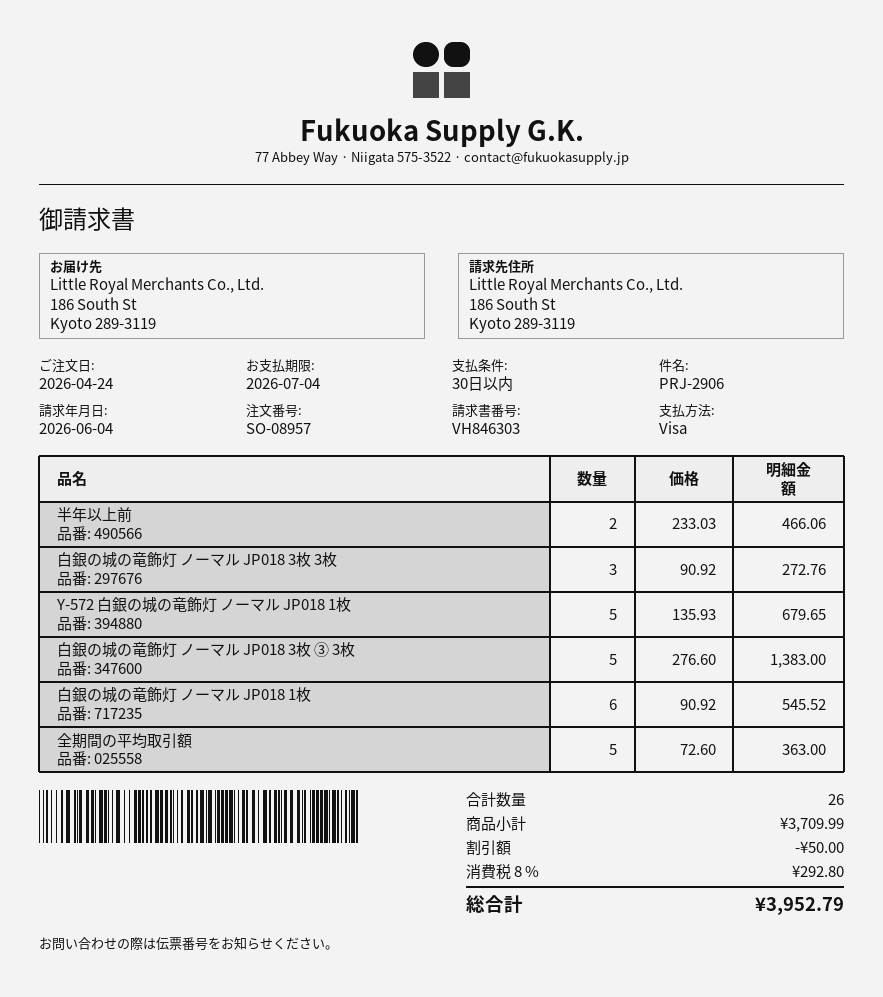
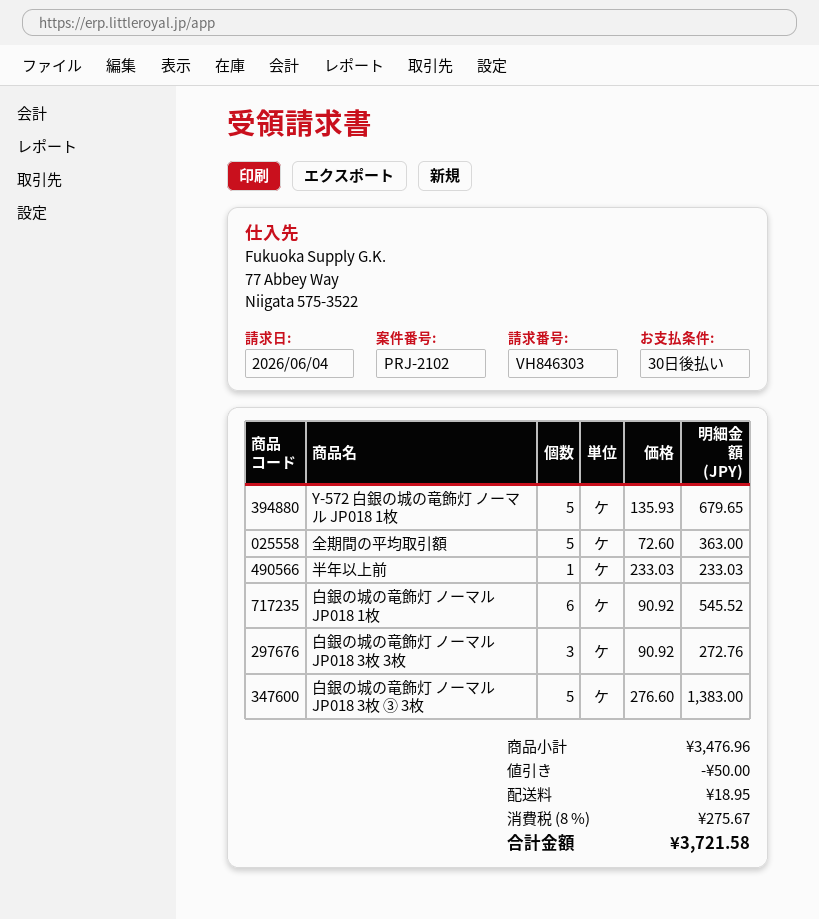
reference: PRJ-2906 -> PRJ-2102
半年以上前: 2 x 233.03 = 466.06 -> 1 x 233.03 = 233.03
subtotal: 3709.99 -> 3476.96
shipping: none -> 18.95
tax: 8% = 292.80 -> 8% = 275.67
total: 3952.79 -> 3721.58

